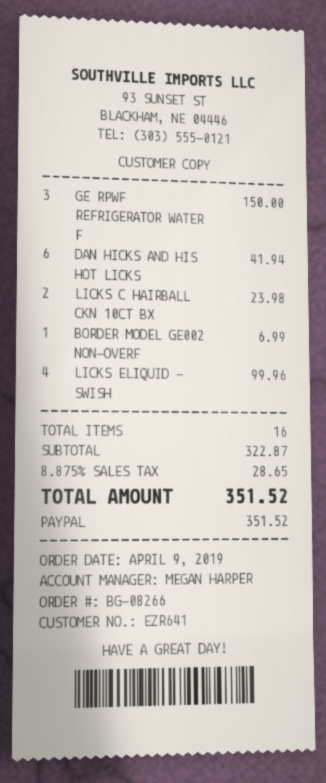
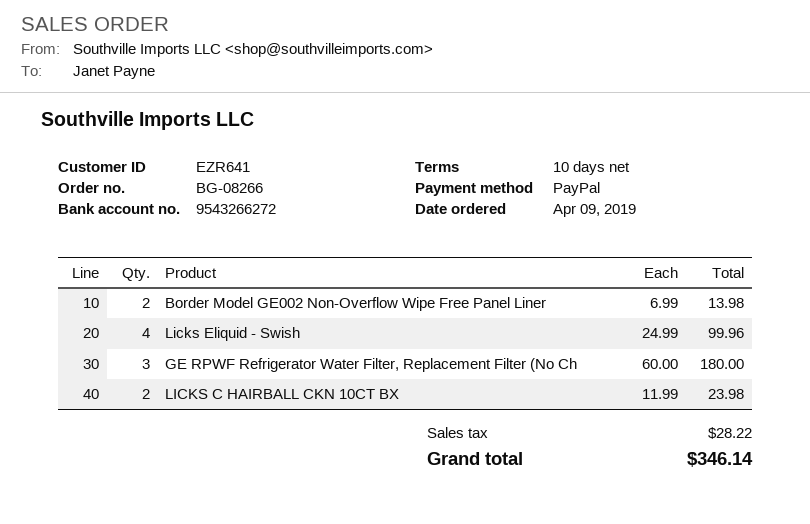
GE RPWF REFRIGERATOR WATER F: 3 for 150.00 -> 3 for 180.00
DAN HICKS AND HIS HOT LICKS: 6 for 41.94 -> none
BORDER MODEL GE002 NON-OVERF: 1 for 6.99 -> 2 for 13.98
tax: 28.65 -> 28.22
total: 351.52 -> 346.14

